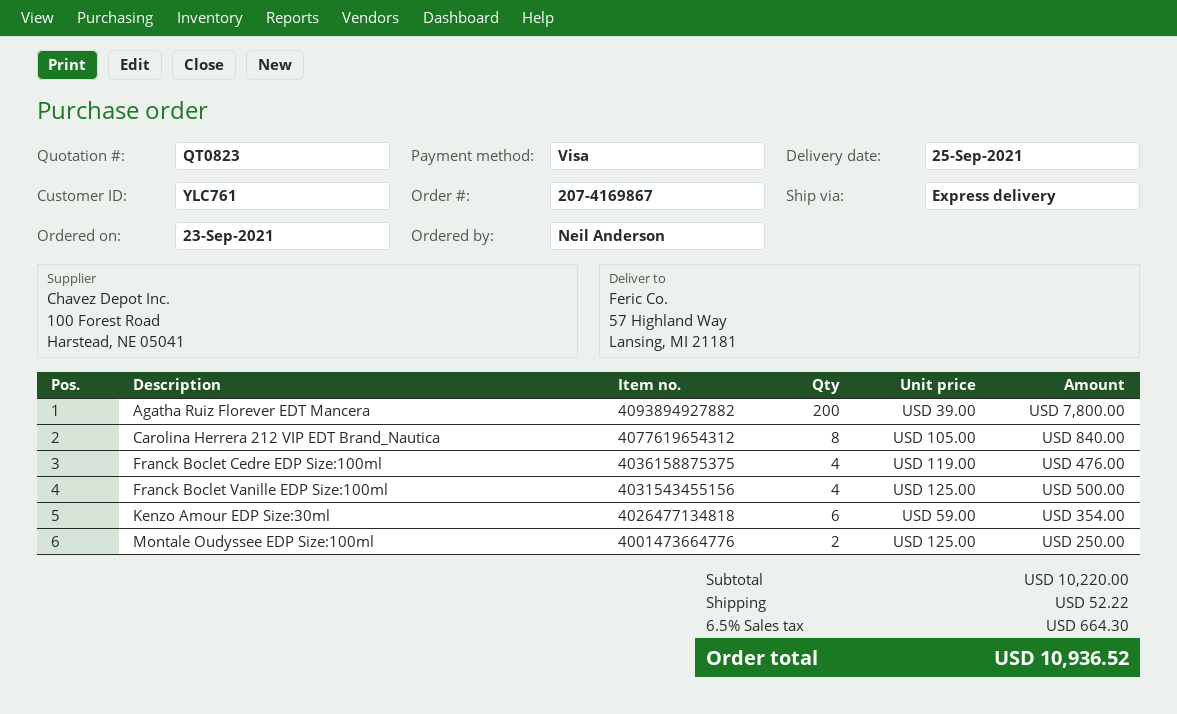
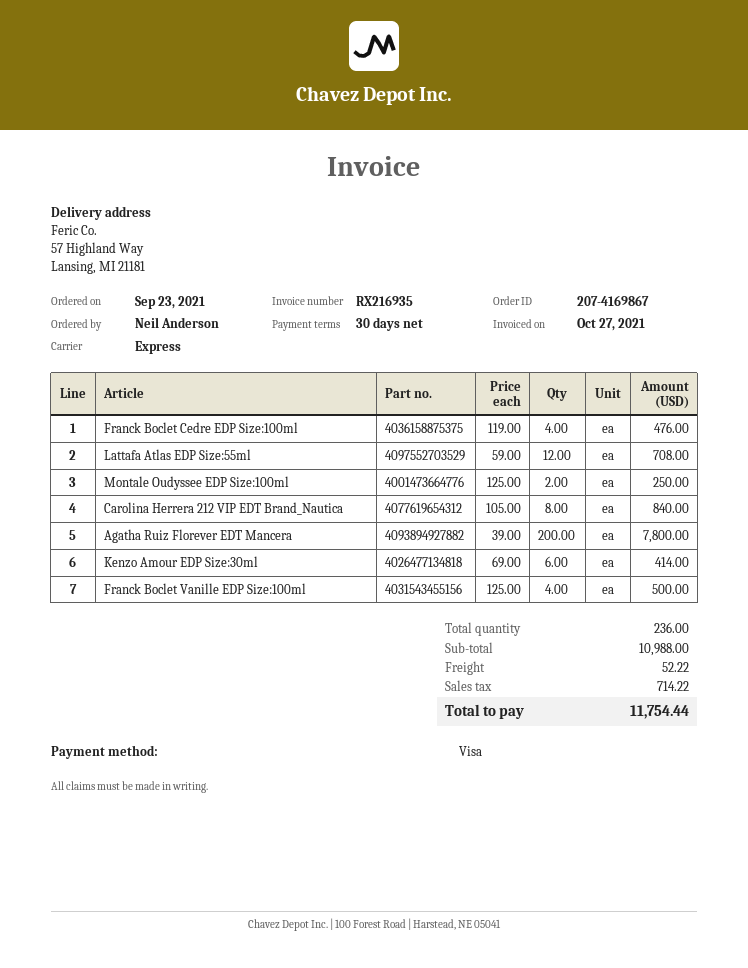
Kenzo Amour EDP Size:30ml: 6 x 59.00 = 354.00 -> 6 x 69.00 = 414.00
Lattafa Atlas EDP Size:55ml: none -> 12 x 59.00 = 708.00
subtotal: 10220.00 -> 10988.00
tax: 664.30 -> 714.22
total: 10936.52 -> 11754.44

